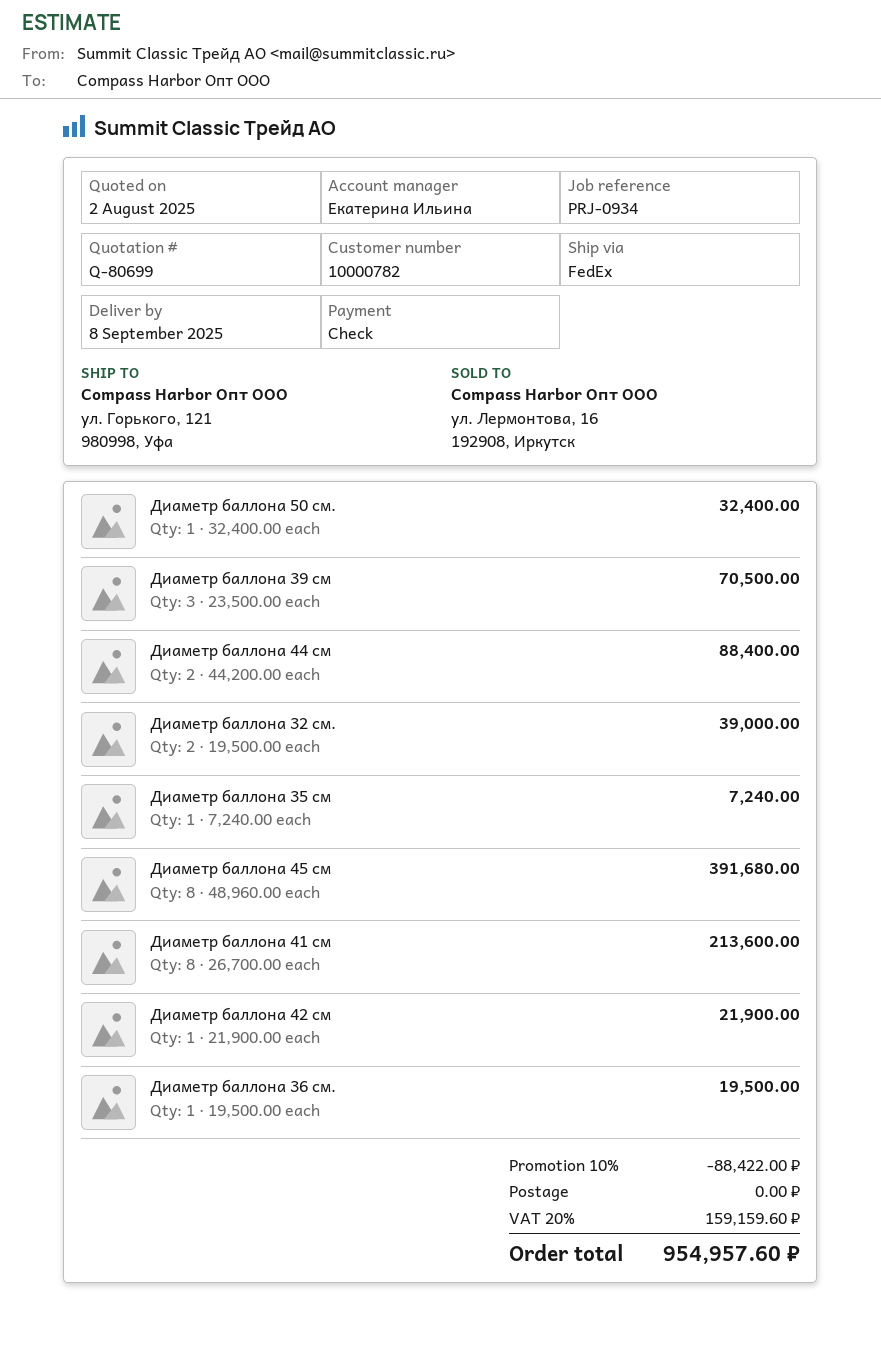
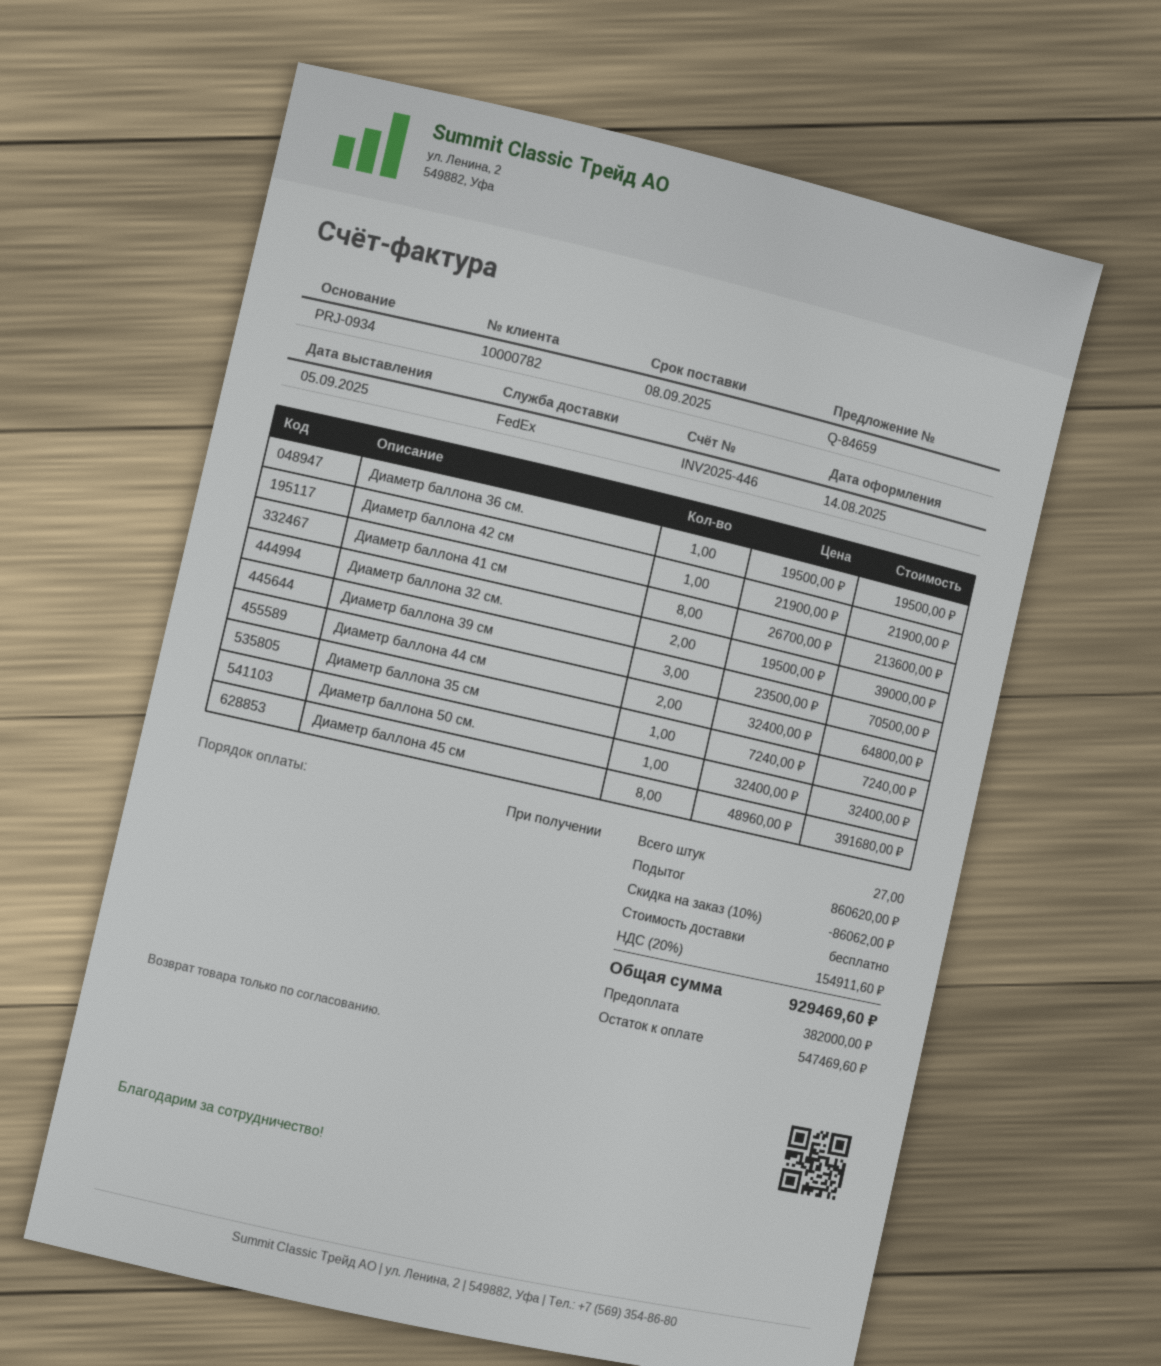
quote number: Q-80699 -> Q-84659
Диаметр баллона 44 см: 2 x 44200.00 = 88400.00 -> 2 x 32400.00 = 64800.00
discount: 10% = 88422.00 -> 10% = 86062.00
tax: 20% = 159159.60 -> 20% = 154911.60
total: 954957.60 -> 929469.60

